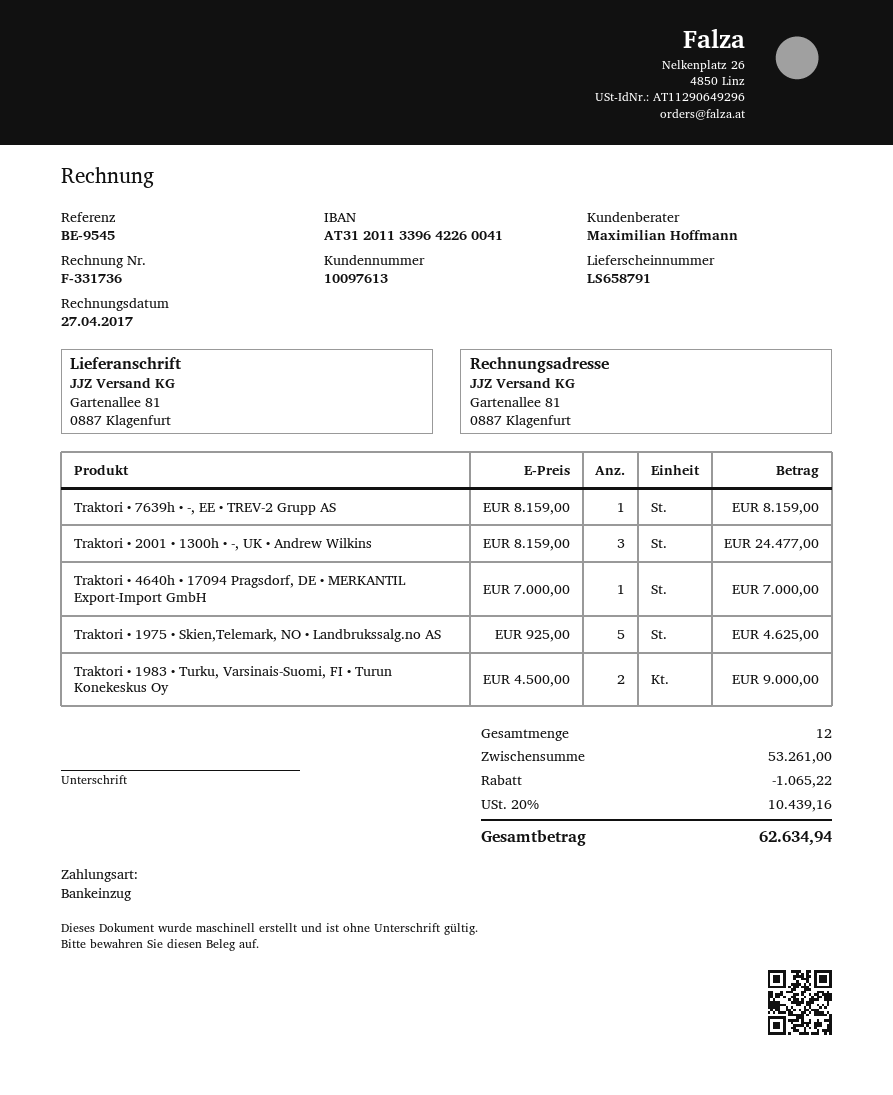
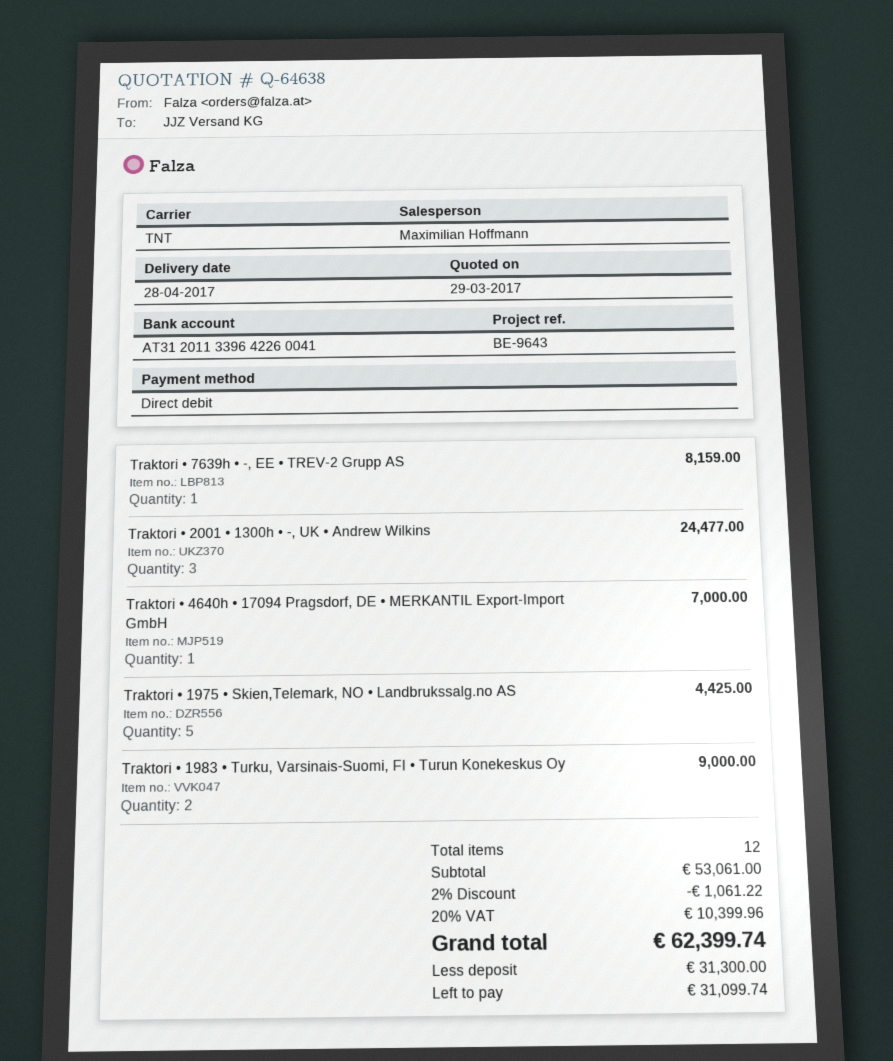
reference: BE-9545 -> BE-9643
Traktori • 1975 • Skien,Telemark, NO • Landbrukssalg.no AS: 5 for 4625.00 -> 5 for 4425.00
subtotal: 53261.00 -> 53061.00
discount: 1065.22 -> 1061.22
tax: 20% = 10439.16 -> 20% = 10399.96
total: 62634.94 -> 62399.74

